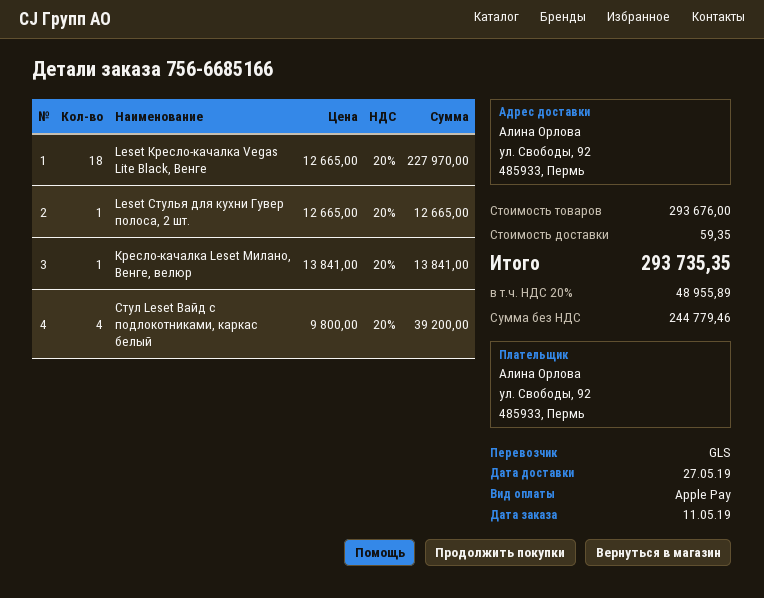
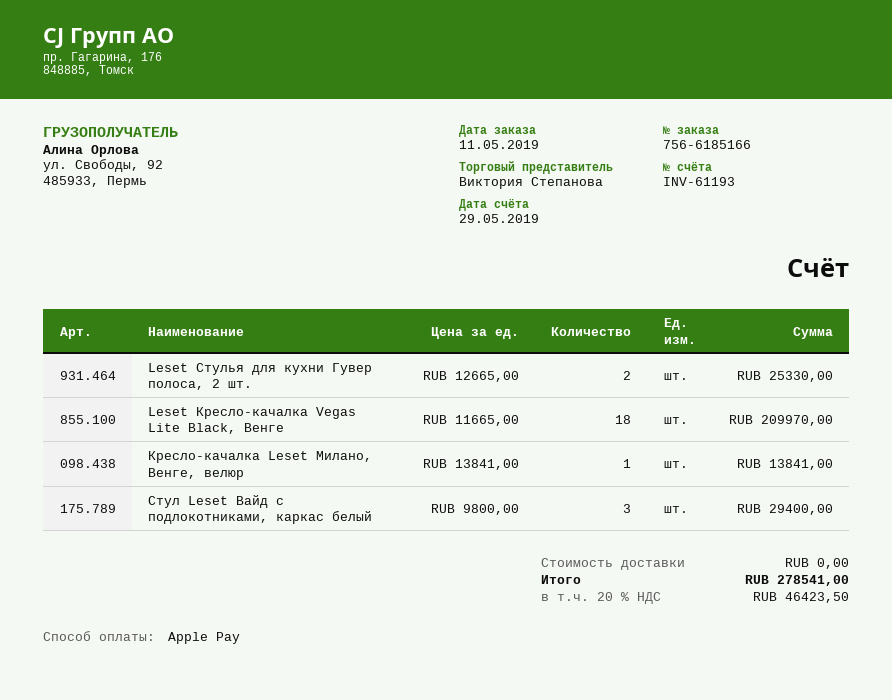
order number: 756-6685166 -> 756-6185166
Leset Кресло-качалка Vegas Lite Black, Венге: 18 x 12665.00 = 227970.00 -> 18 x 11665.00 = 209970.00
Leset Стулья для кухни Гувер полоса, 2 шт.: 1 x 12665.00 = 12665.00 -> 2 x 12665.00 = 25330.00
Стул Leset Вайд с подлокотниками, каркас белый: 4 x 9800.00 = 39200.00 -> 3 x 9800.00 = 29400.00
shipping: 59.35 -> 0.00
tax: 20% = 48955.89 -> 20% = 46423.50
total: 293735.35 -> 278541.00

